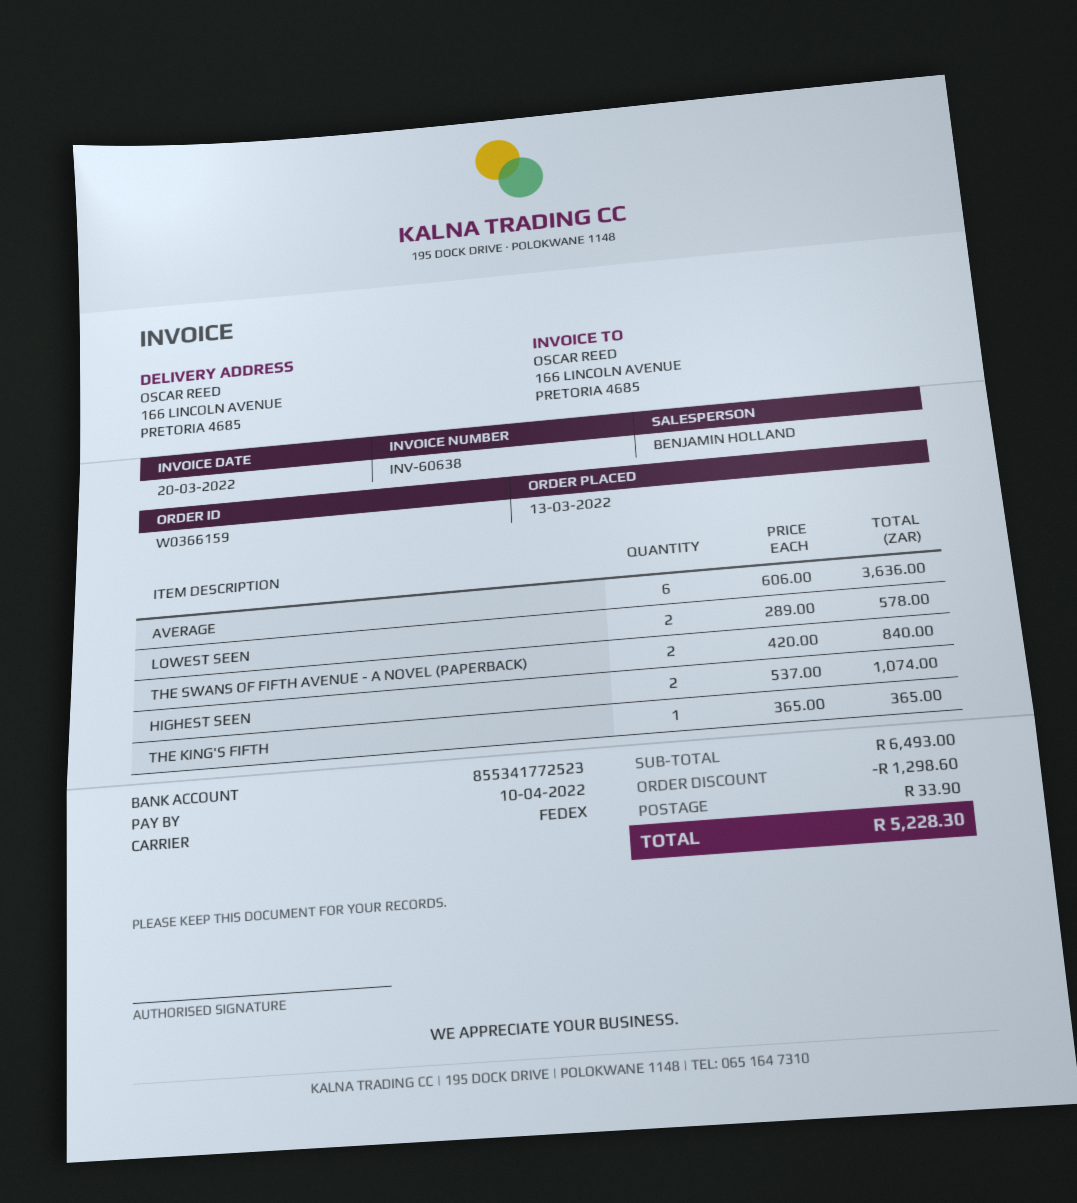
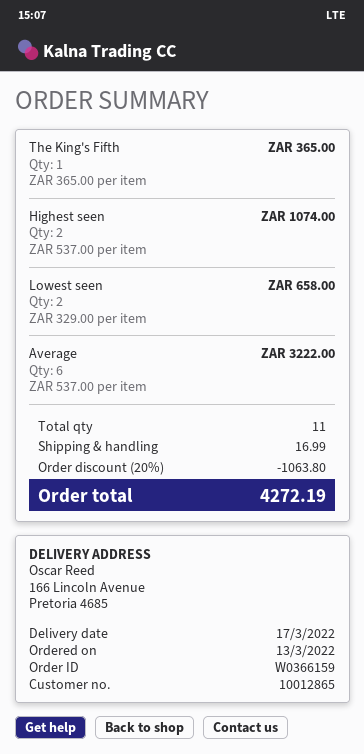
AVERAGE: 6 x 606.00 = 3636.00 -> 6 x 537.00 = 3222.00
LOWEST SEEN: 2 x 289.00 = 578.00 -> 2 x 329.00 = 658.00
THE SWANS OF FIFTH AVENUE - A NOVEL (PAPERBACK): 2 x 420.00 = 840.00 -> none
discount: 1298.60 -> 1063.80
shipping: 33.90 -> 16.99
total: 5228.30 -> 4272.19

